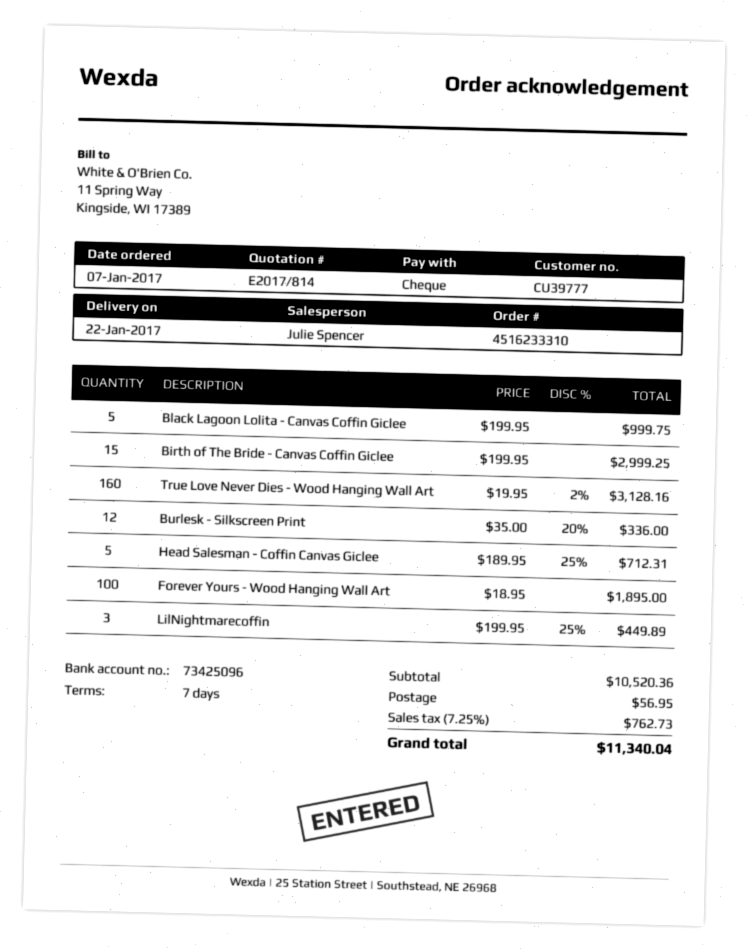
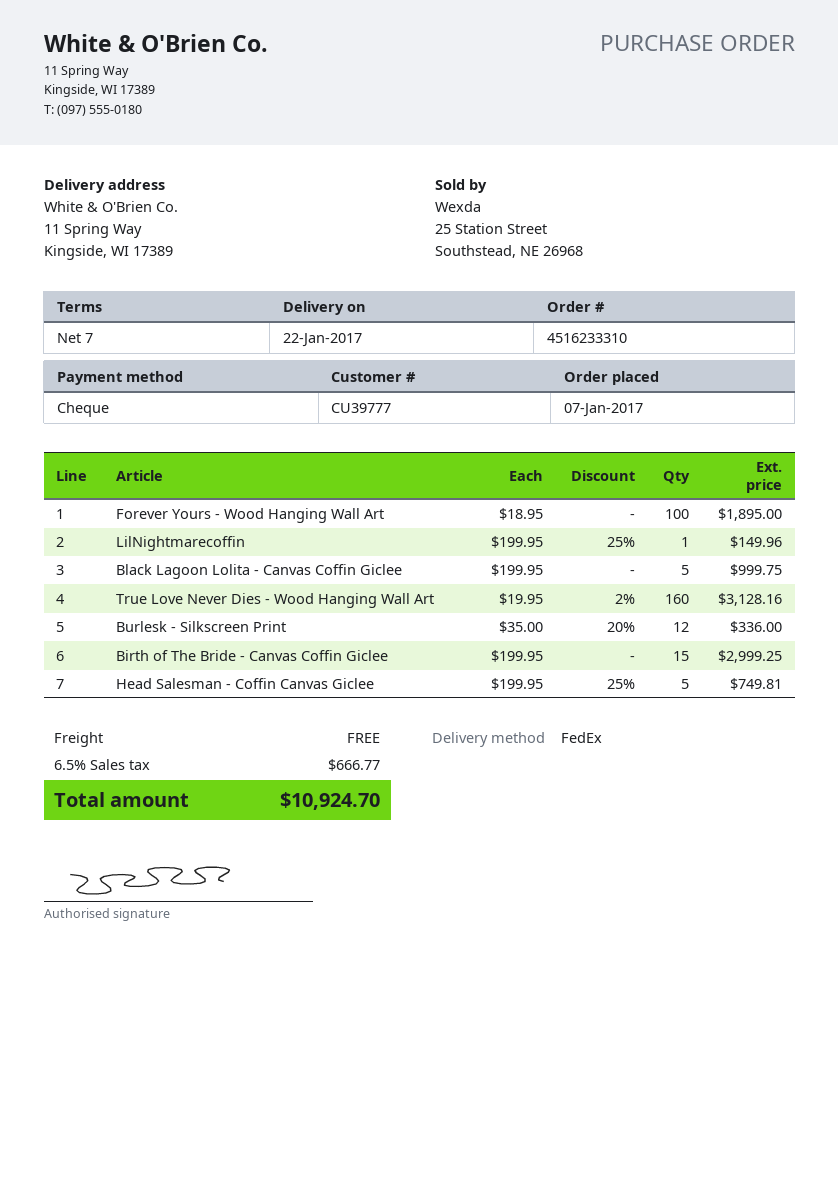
Head Salesman - Coffin Canvas Giclee: 5 x 189.95 - 25% = 712.31 -> 5 x 199.95 - 25% = 749.81
LilNightmarecoffin: 3 x 199.95 - 25% = 449.89 -> 1 x 199.95 - 25% = 149.96
shipping: 56.95 -> 0.00
tax: 7.25% = 762.73 -> 6.5% = 666.77
total: 11340.04 -> 10924.70

